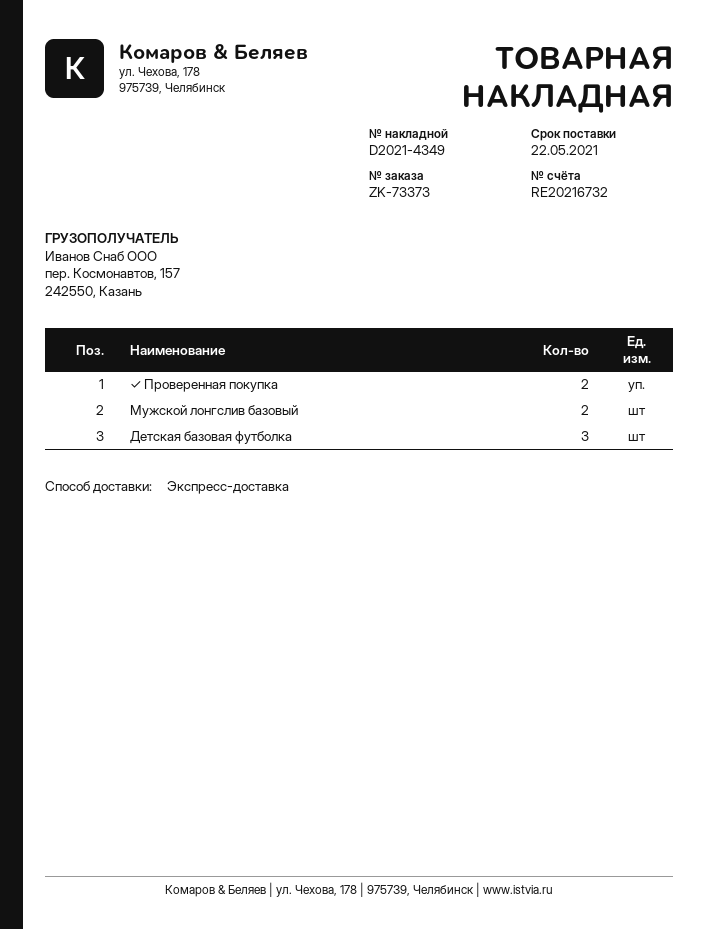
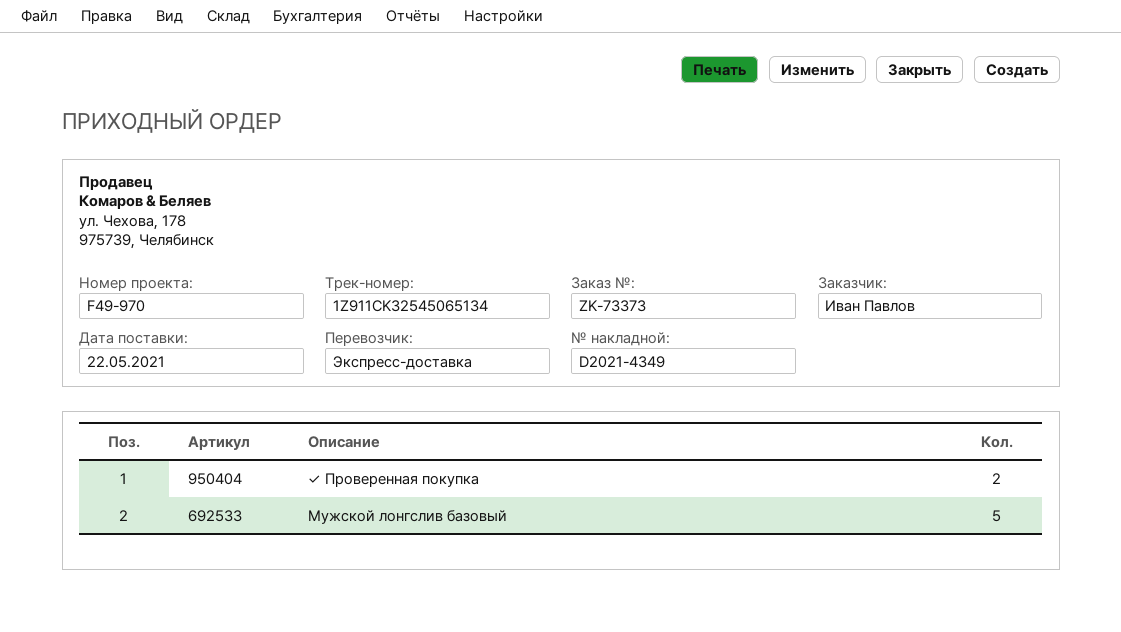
Мужской лонгслив базовый: 2 -> 5
Детская базовая футболка: 3 -> none

